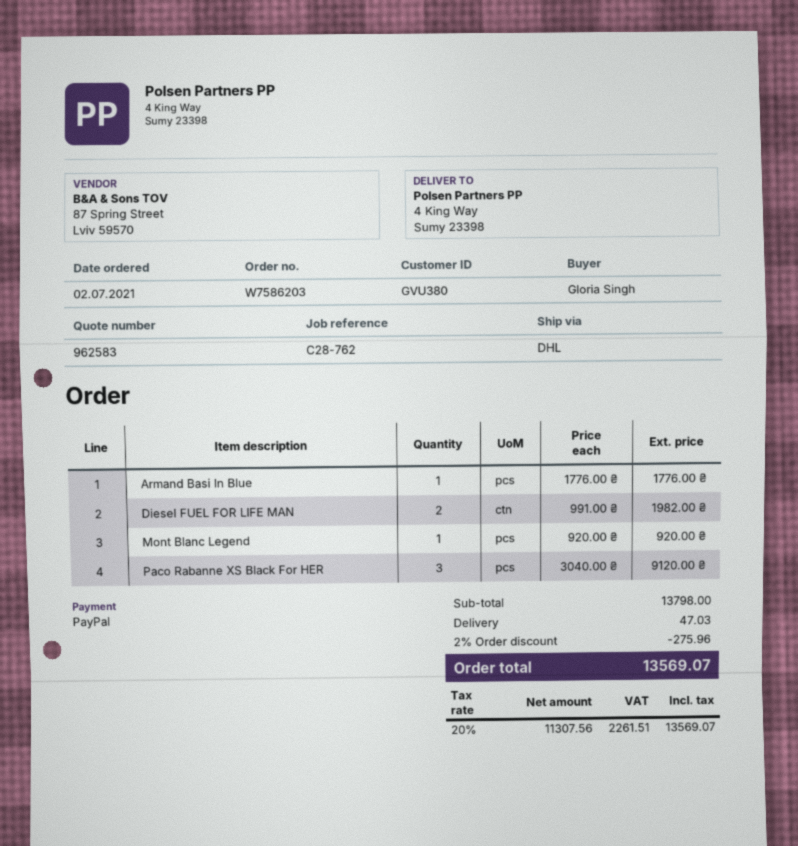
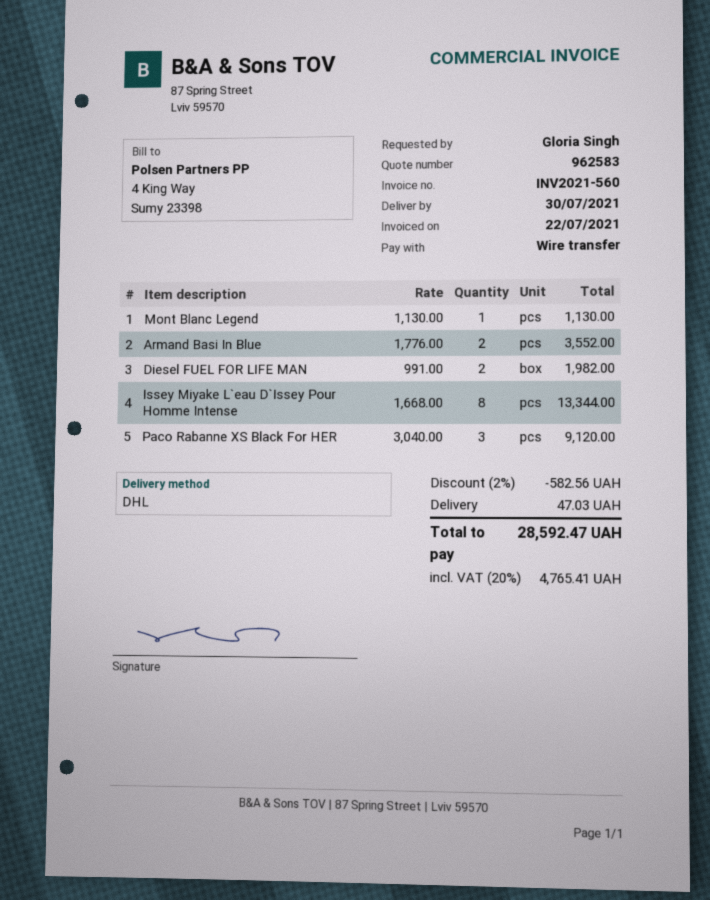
payment method: PayPal -> bank transfer
Armand Basi In Blue: 1 x 1776.00 = 1776.00 -> 2 x 1776.00 = 3552.00
Mont Blanc Legend: 1 x 920.00 = 920.00 -> 1 x 1130.00 = 1130.00
Issey Miyake L`eau D`Issey Pour Homme Intense: none -> 8 x 1668.00 = 13344.00
discount: 2% = 275.96 -> 2% = 582.56
tax: 20% = 2261.51 -> 20% = 4765.41
total: 13569.07 -> 28592.47

